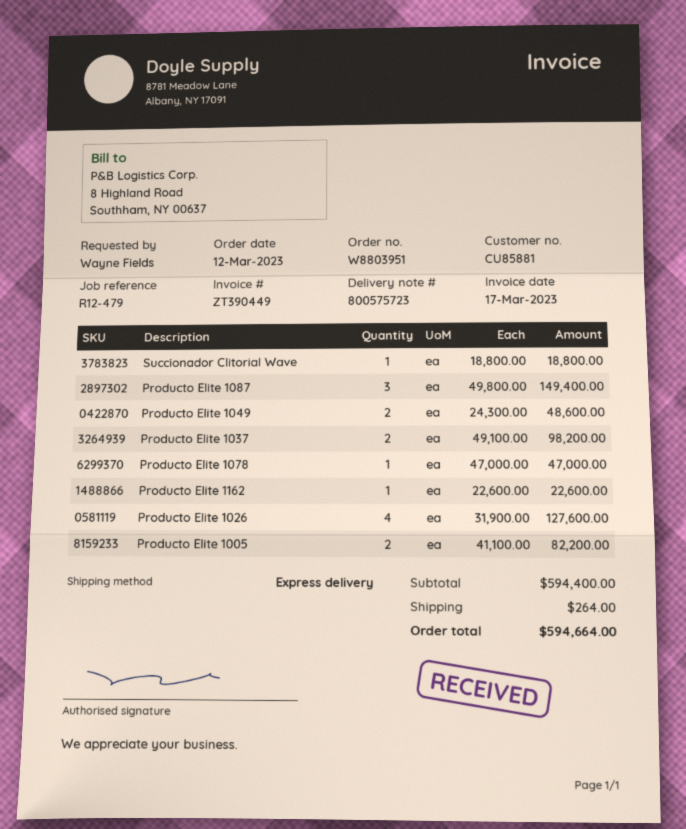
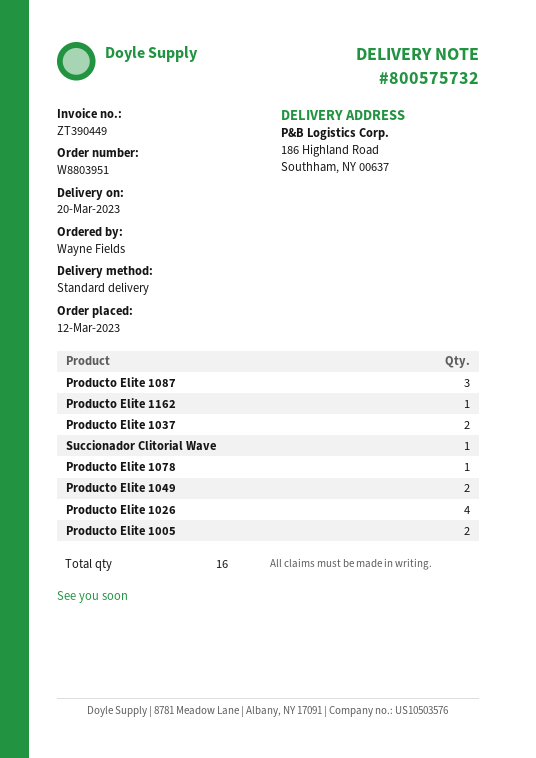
delivery note number: 800575723 -> 800575732
shipping method: express -> standard

